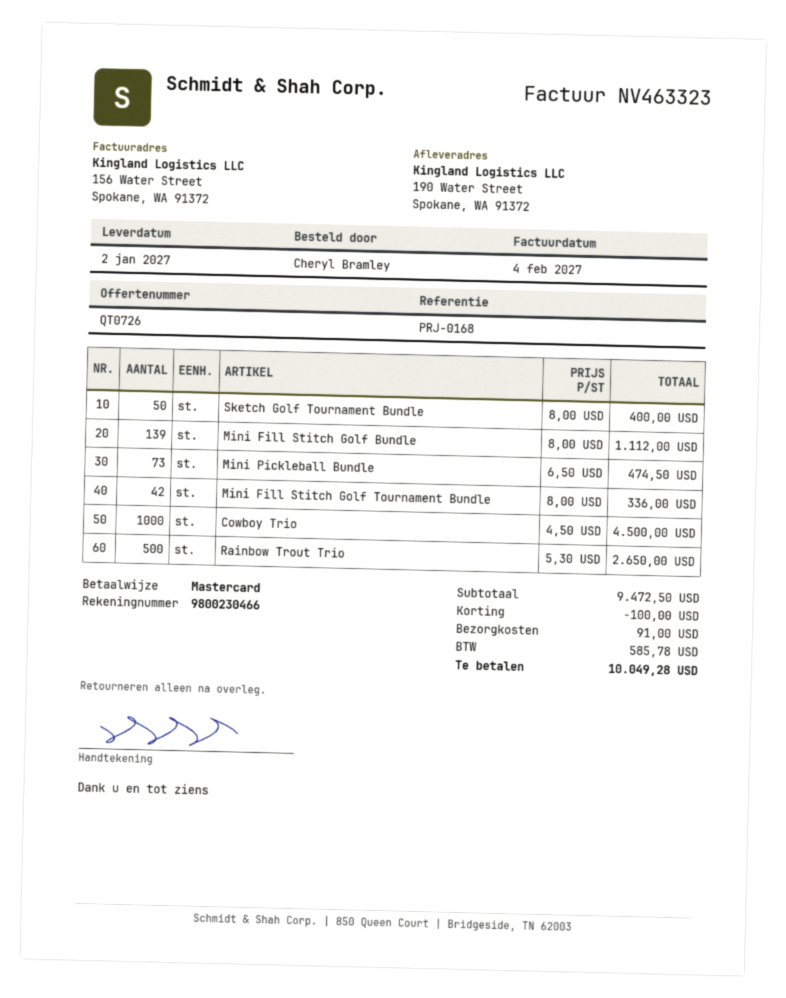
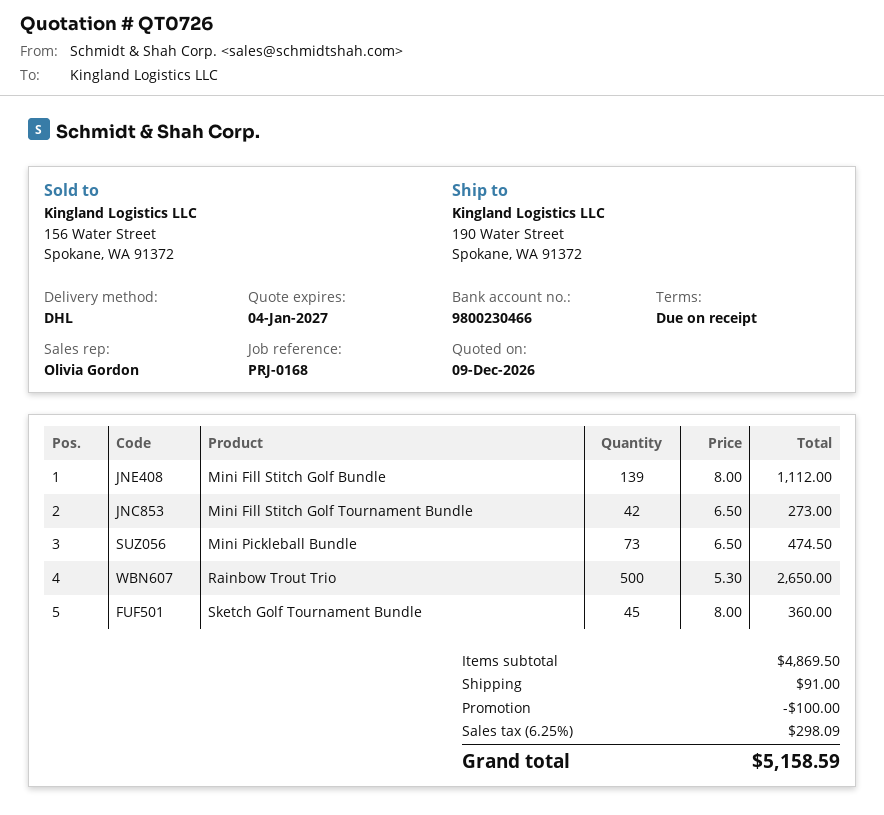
Sketch Golf Tournament Bundle: 50 x 8.00 = 400.00 -> 45 x 8.00 = 360.00
Mini Fill Stitch Golf Tournament Bundle: 42 x 8.00 = 336.00 -> 42 x 6.50 = 273.00
Cowboy Trio: 1000 x 4.50 = 4500.00 -> none
subtotal: 9472.50 -> 4869.50
tax: 585.78 -> 298.09
total: 10049.28 -> 5158.59

